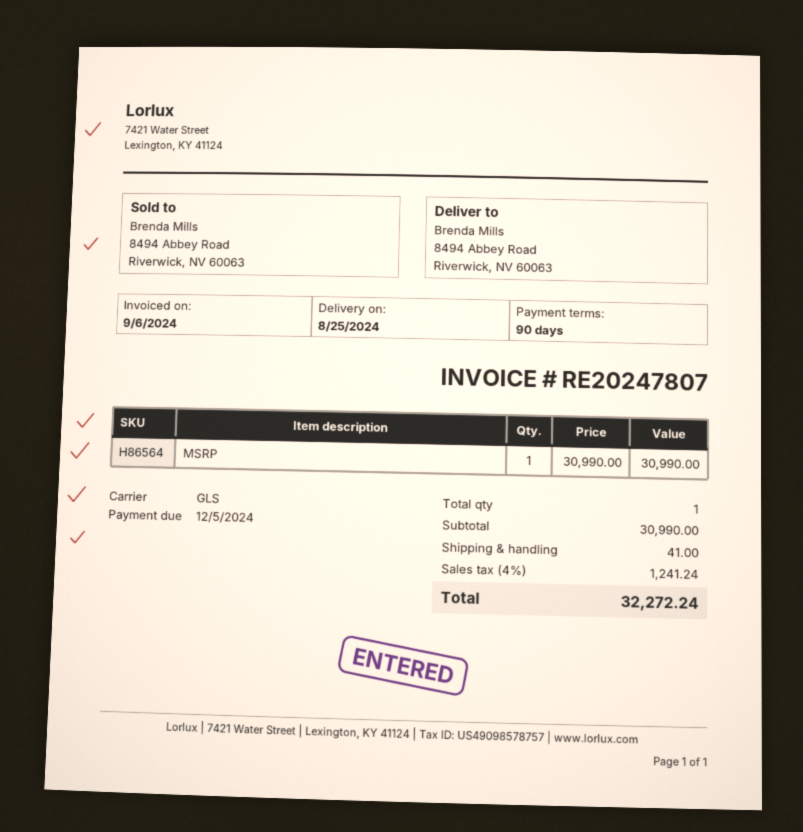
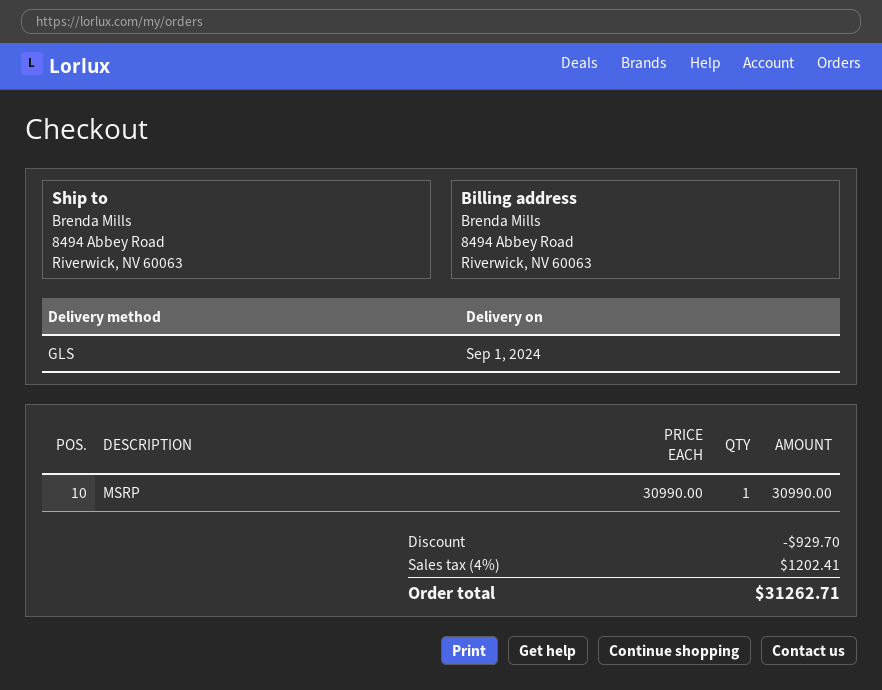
delivery date: 2024-08-25 -> 2024-09-01
discount: none -> 929.70
shipping: 41.00 -> none
tax: 4% = 1241.24 -> 4% = 1202.41
total: 32272.24 -> 31262.71

